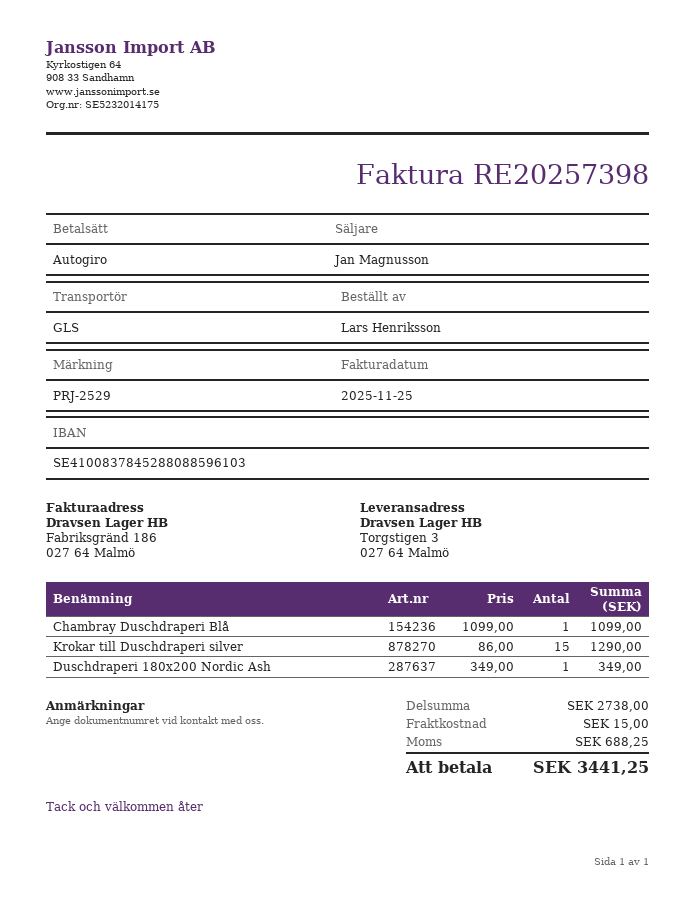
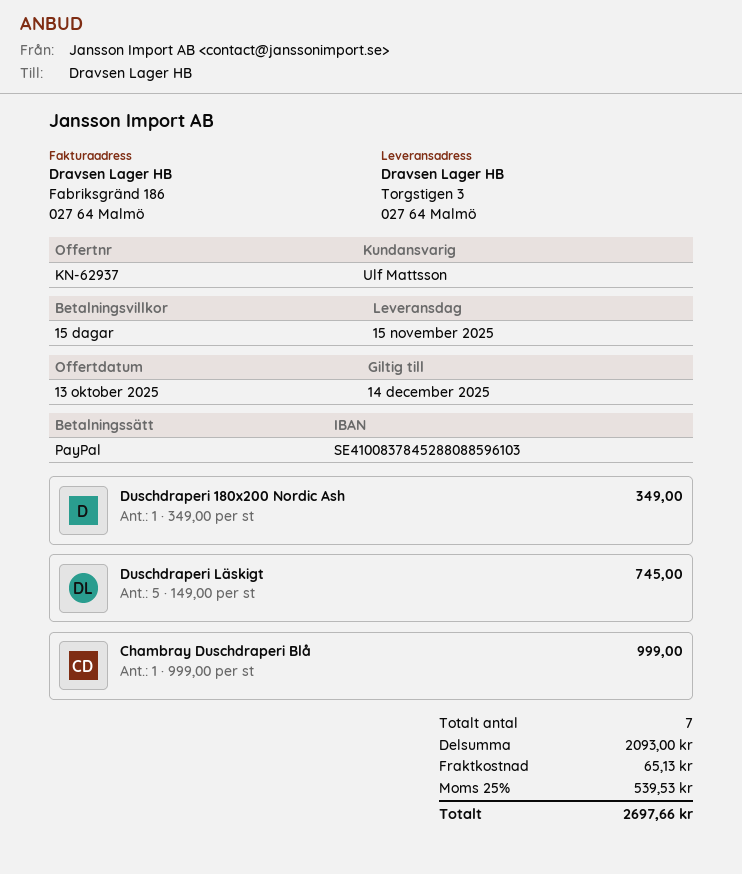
sales rep: Jan Magnusson -> Ulf Mattsson
payment method: direct debit -> PayPal
Chambray Duschdraperi Blå: 1 x 1099.00 = 1099.00 -> 1 x 999.00 = 999.00
Krokar till Duschdraperi silver: 15 x 86.00 = 1290.00 -> none
Duschdraperi Läskigt: none -> 5 x 149.00 = 745.00
subtotal: 2738.00 -> 2093.00
shipping: 15.00 -> 65.13
tax: 688.25 -> 539.53
total: 3441.25 -> 2697.66

